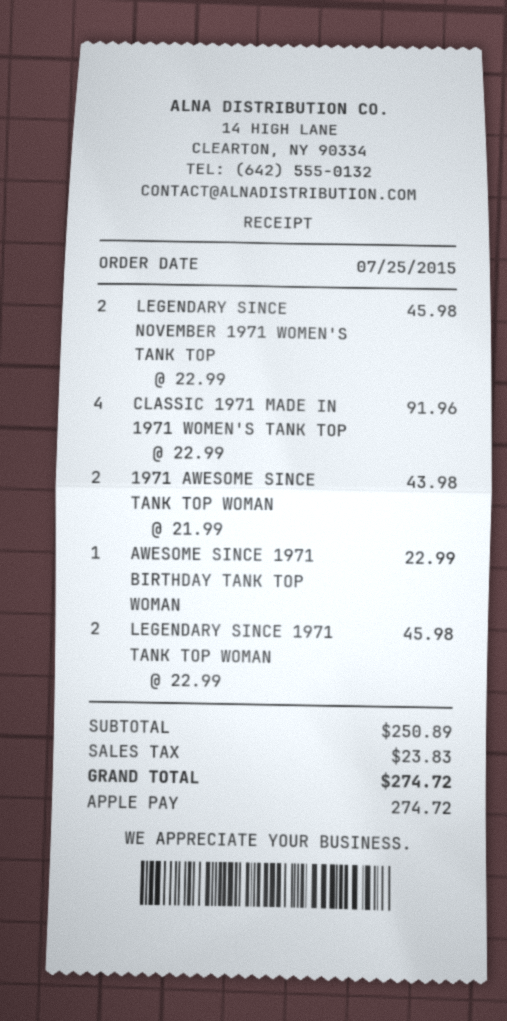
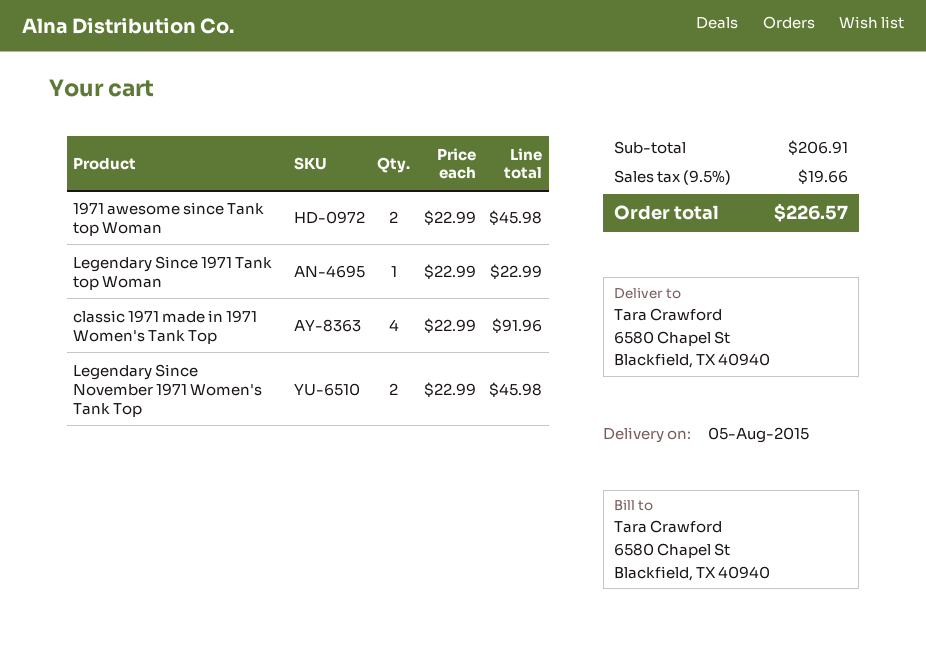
1971 AWESOME SINCE TANK TOP WOMAN: 2 x 21.99 = 43.98 -> 2 x 22.99 = 45.98
AWESOME SINCE 1971 BIRTHDAY TANK TOP WOMAN: 1 x 22.99 = 22.99 -> none
LEGENDARY SINCE 1971 TANK TOP WOMAN: 2 x 22.99 = 45.98 -> 1 x 22.99 = 22.99
subtotal: 250.89 -> 206.91
tax: 23.83 -> 19.66
total: 274.72 -> 226.57

